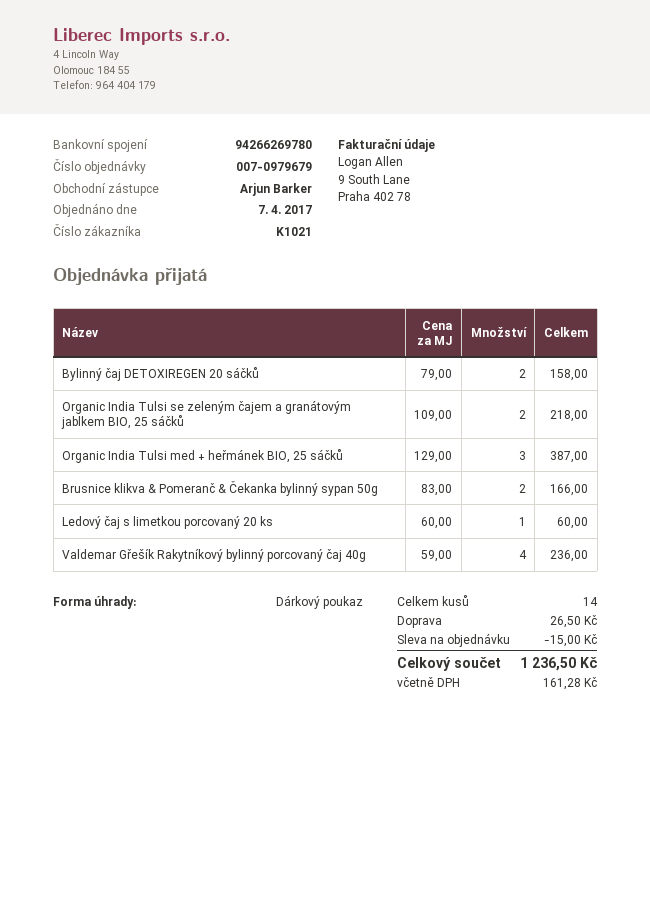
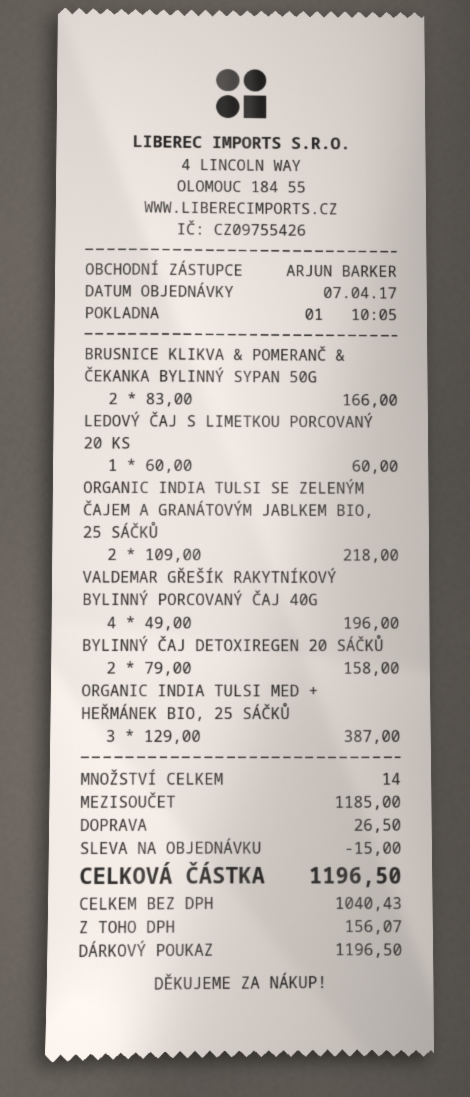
Valdemar Gřešík Rakytníkový bylinný porcovaný čaj 40g: 4 x 59.00 = 236.00 -> 4 x 49.00 = 196.00
tax: 161.28 -> 156.07
total: 1236.50 -> 1196.50

